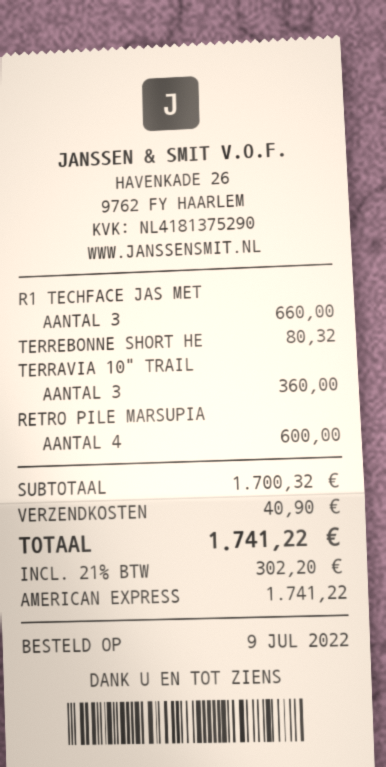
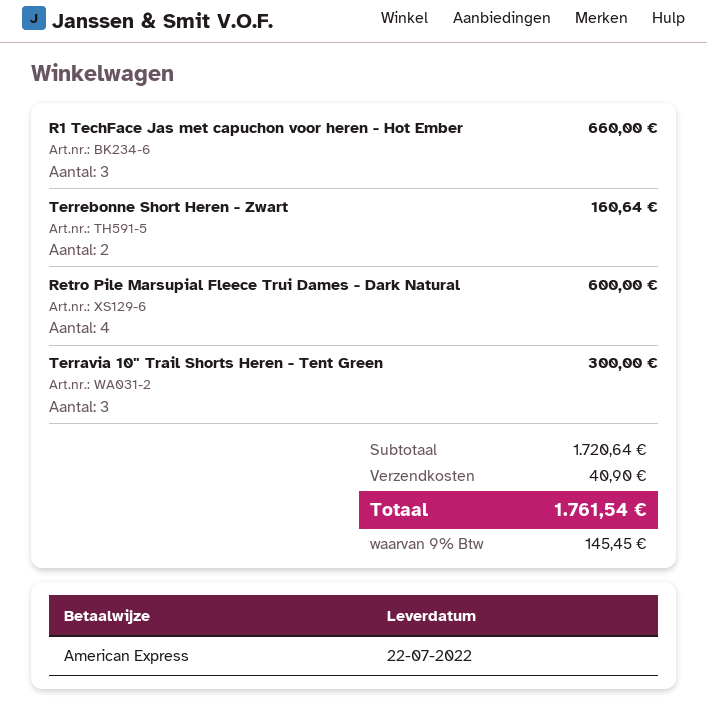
TERREBONNE SHORT HE: 1 for 80.32 -> 2 for 160.64
TERRAVIA 10" TRAIL: 3 for 360.00 -> 3 for 300.00
subtotal: 1700.32 -> 1720.64
tax: 21% = 302.20 -> 9% = 145.45
total: 1741.22 -> 1761.54

